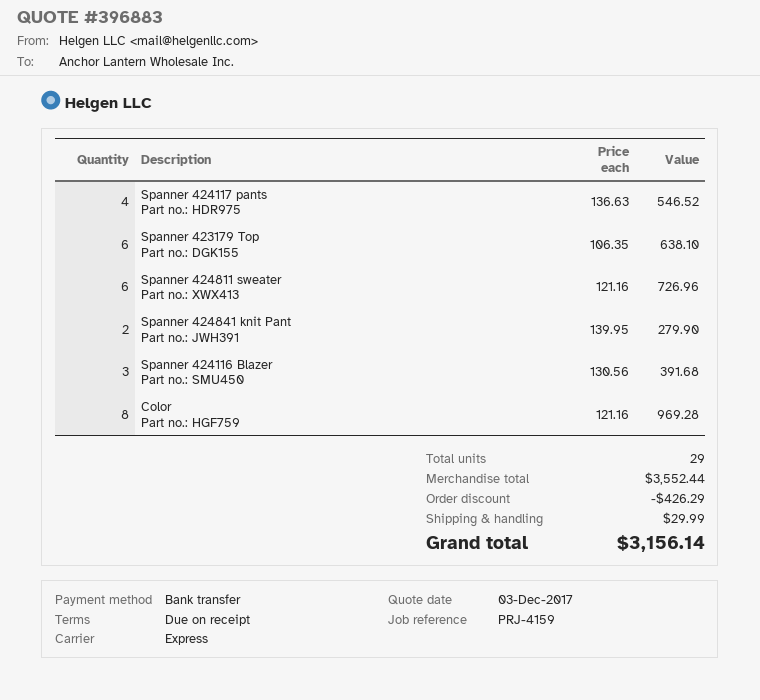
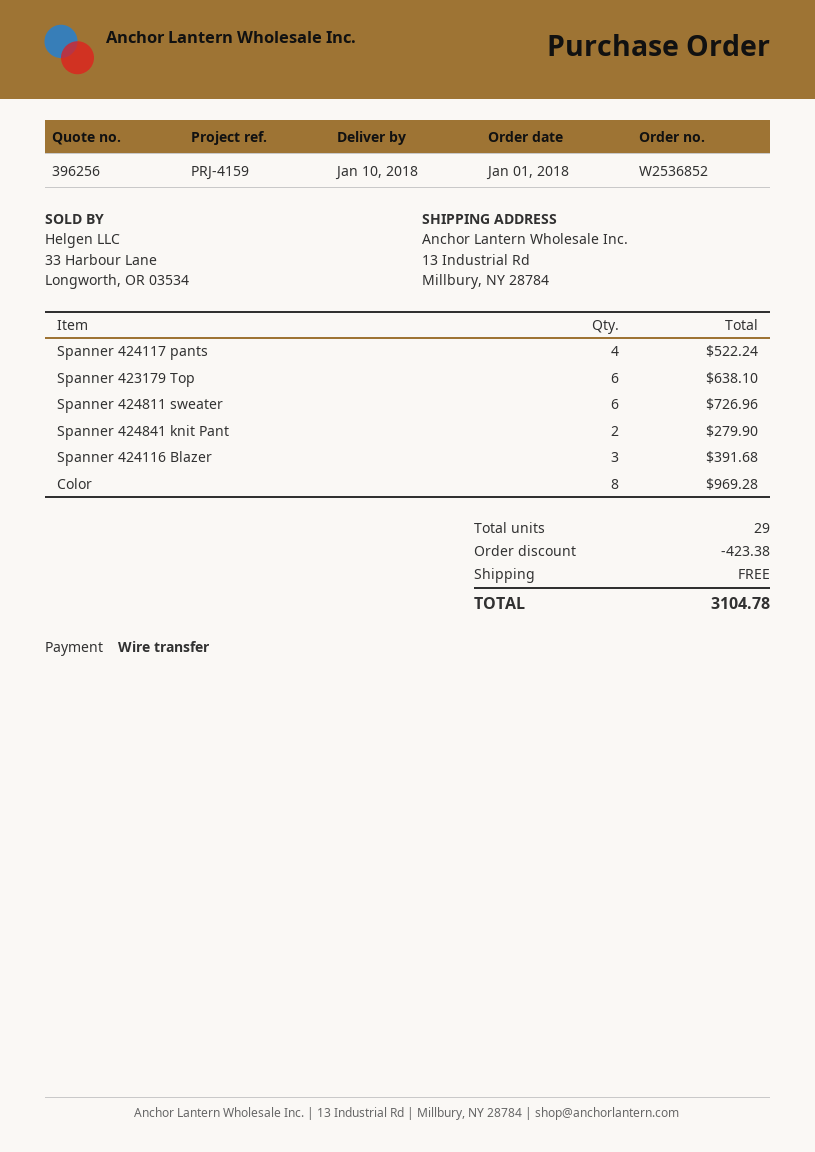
quote number: 396883 -> 396256
Spanner 424117 pants: 4 for 546.52 -> 4 for 522.24
discount: 426.29 -> 423.38
shipping: 29.99 -> 0.00
total: 3156.14 -> 3104.78

